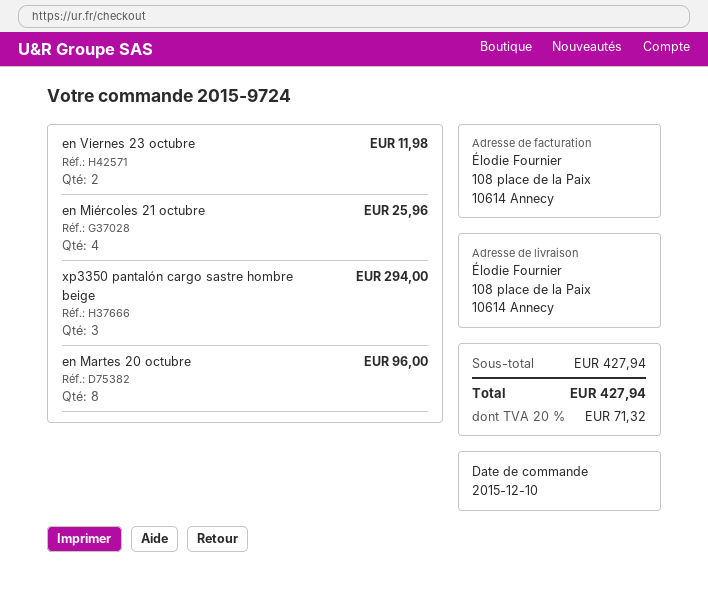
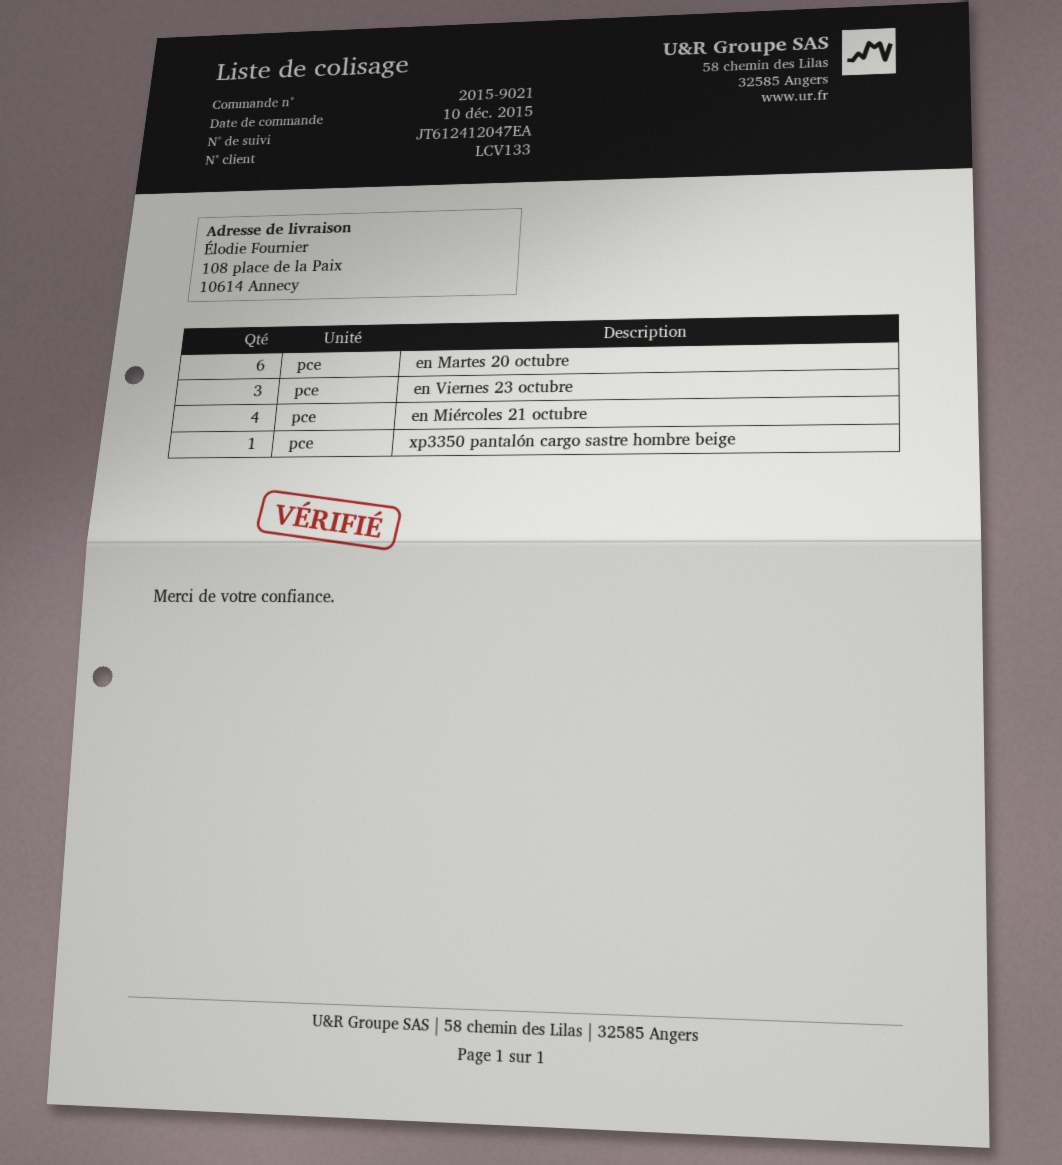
order number: 2015-9724 -> 2015-9021
en Viernes 23 octubre: 2 -> 3
xp3350 pantalón cargo sastre hombre beige: 3 -> 1
en Martes 20 octubre: 8 -> 6

